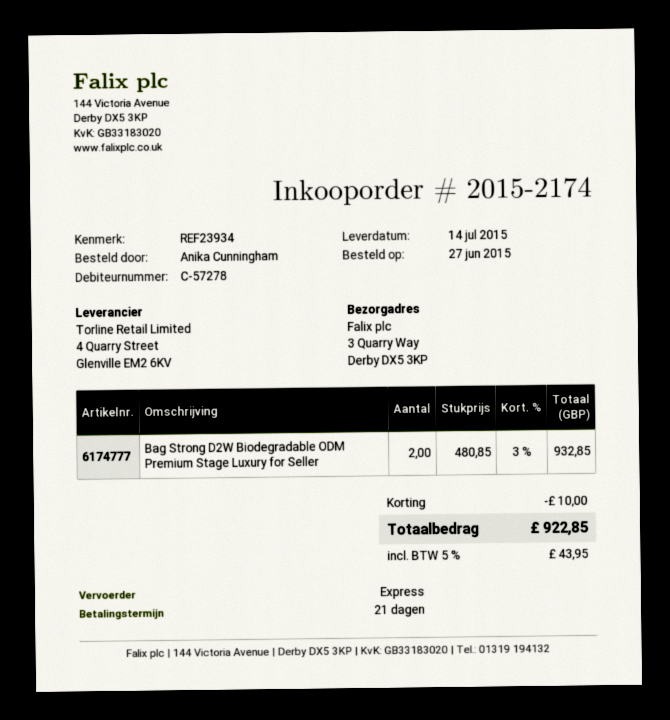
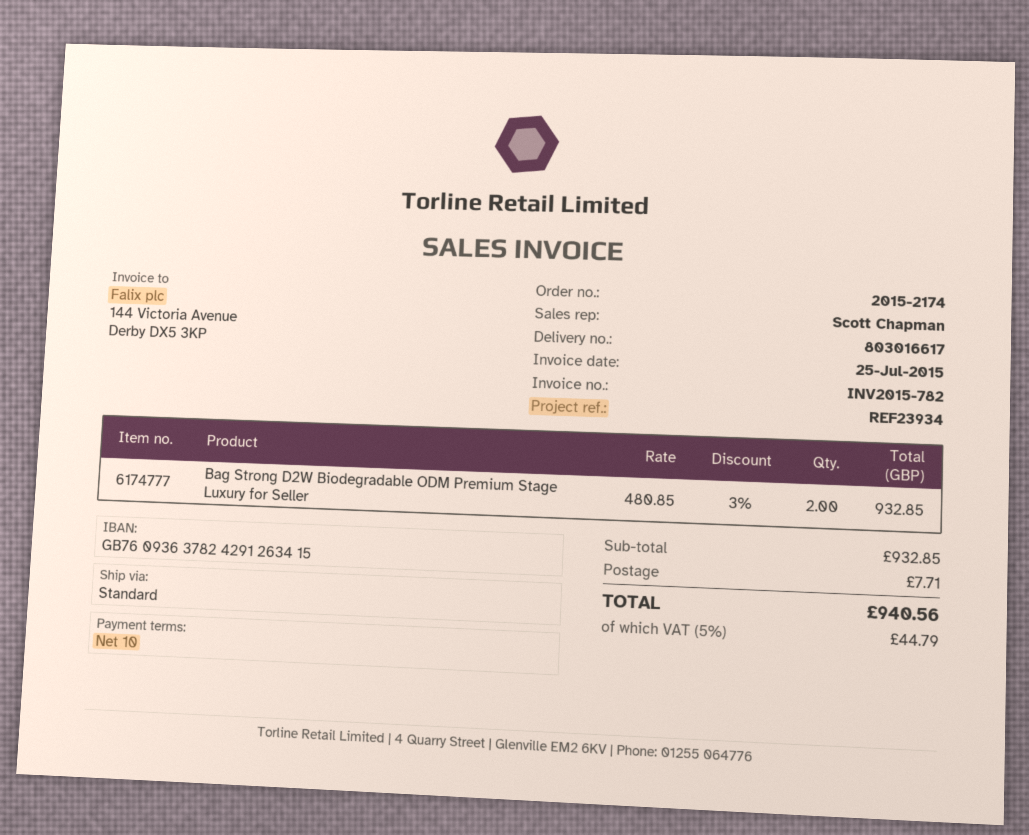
payment terms: 21 days -> 10 days
shipping method: express -> standard
discount: 10.00 -> none
shipping: none -> 7.71
tax: 5% = 43.95 -> 5% = 44.79
total: 922.85 -> 940.56

